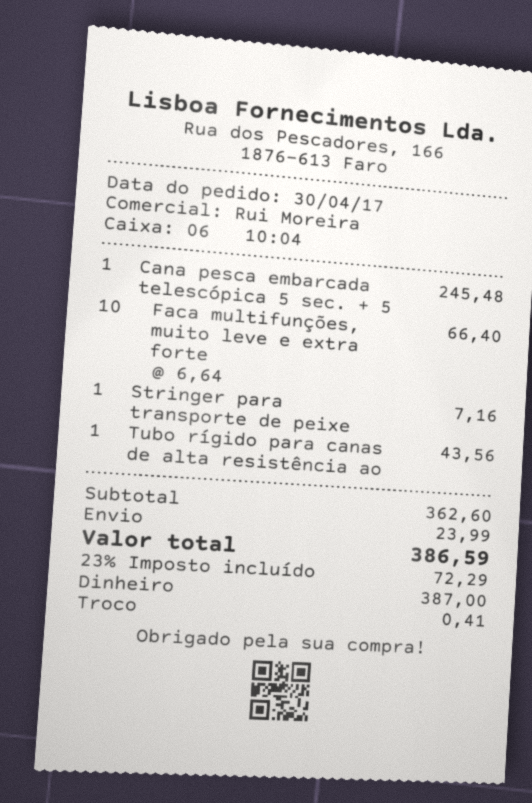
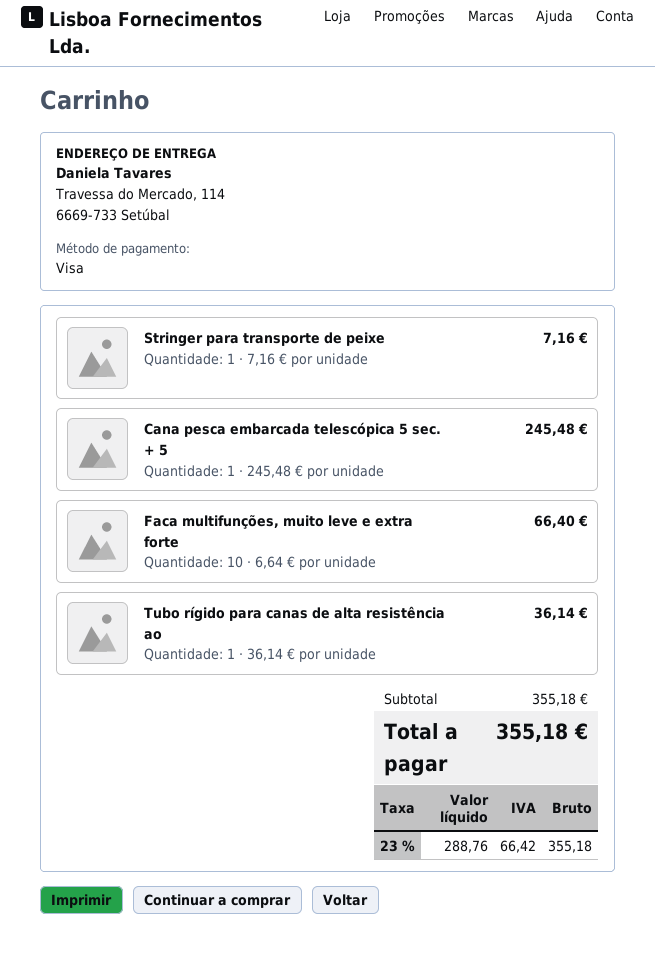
payment method: cash -> Visa
Tubo rígido para canas de alta resistência ao: 1 x 43.56 = 43.56 -> 1 x 36.14 = 36.14
subtotal: 362.60 -> 355.18
shipping: 23.99 -> none
tax: 23% = 72.29 -> 23% = 66.42
total: 386.59 -> 355.18

